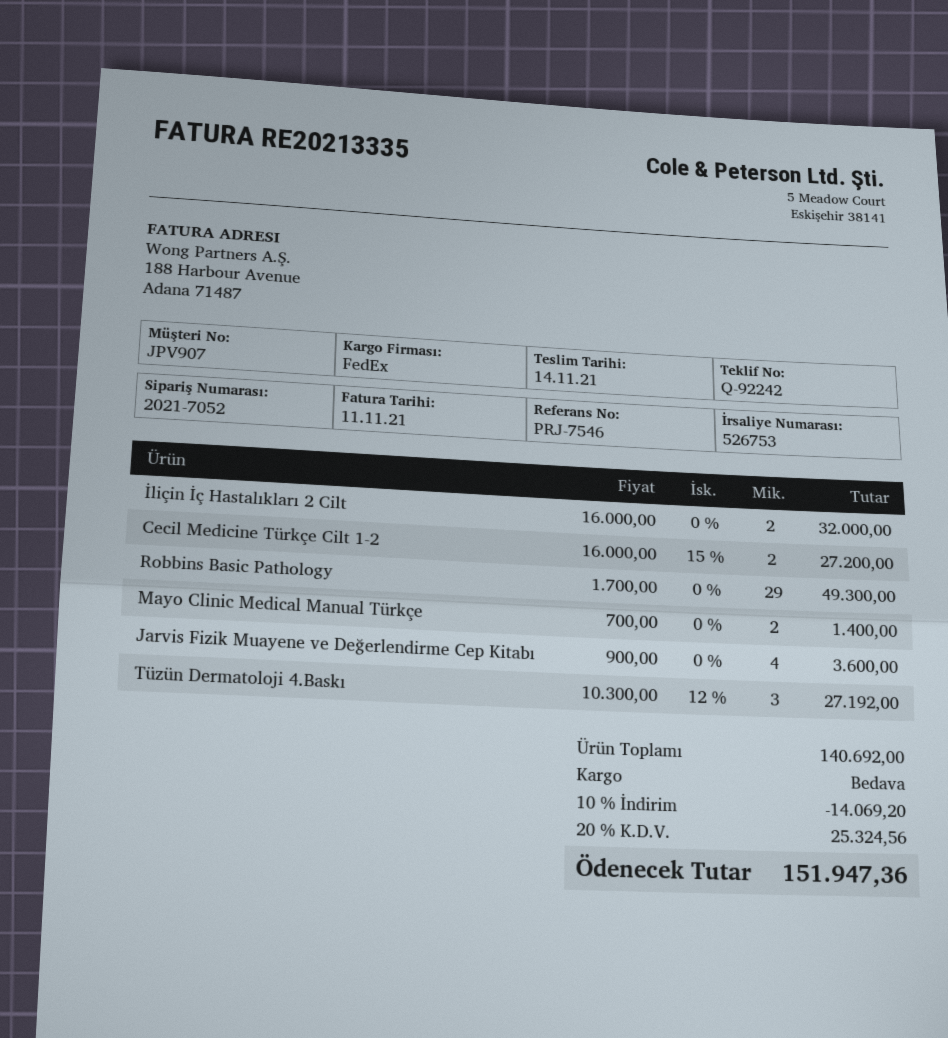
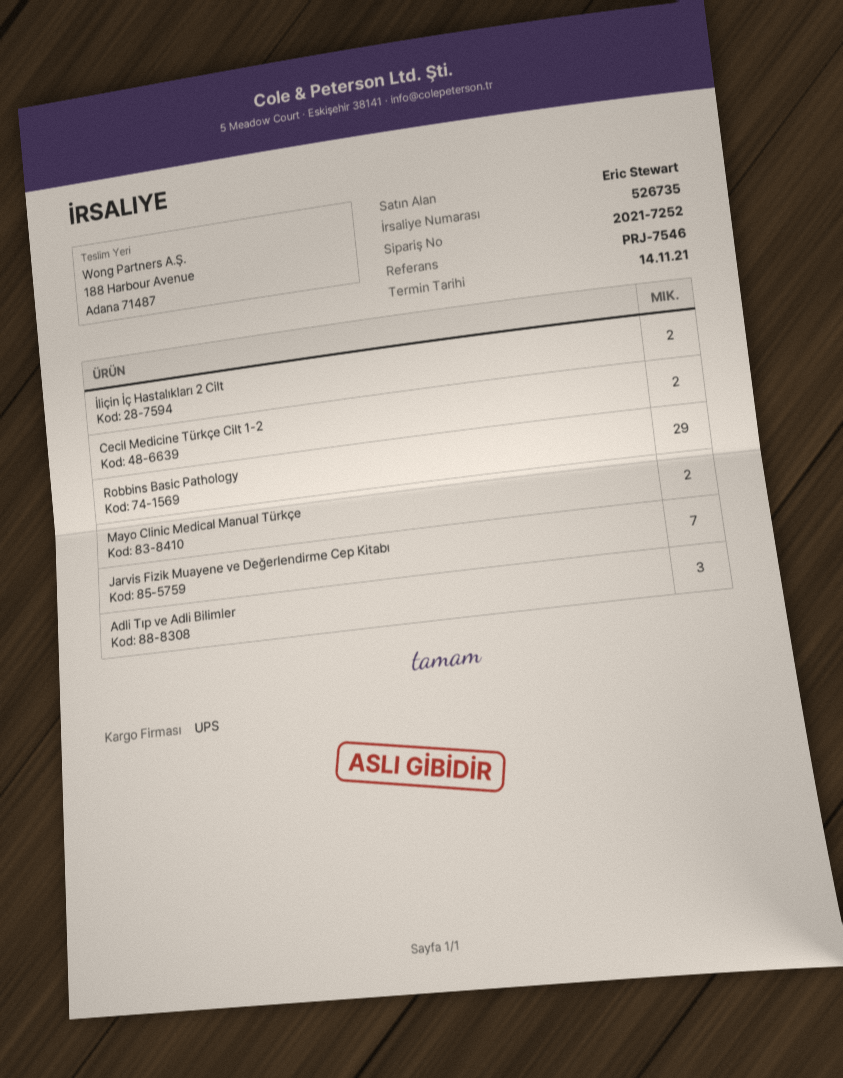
order number: 2021-7052 -> 2021-7252
delivery note number: 526753 -> 526735
shipping method: FedEx -> UPS
Jarvis Fizik Muayene ve Değerlendirme Cep Kitabı: 4 -> 7
Tüzün Dermatoloji 4.Baskı: 3 -> none
Adli Tıp ve Adli Bilimler: none -> 3

